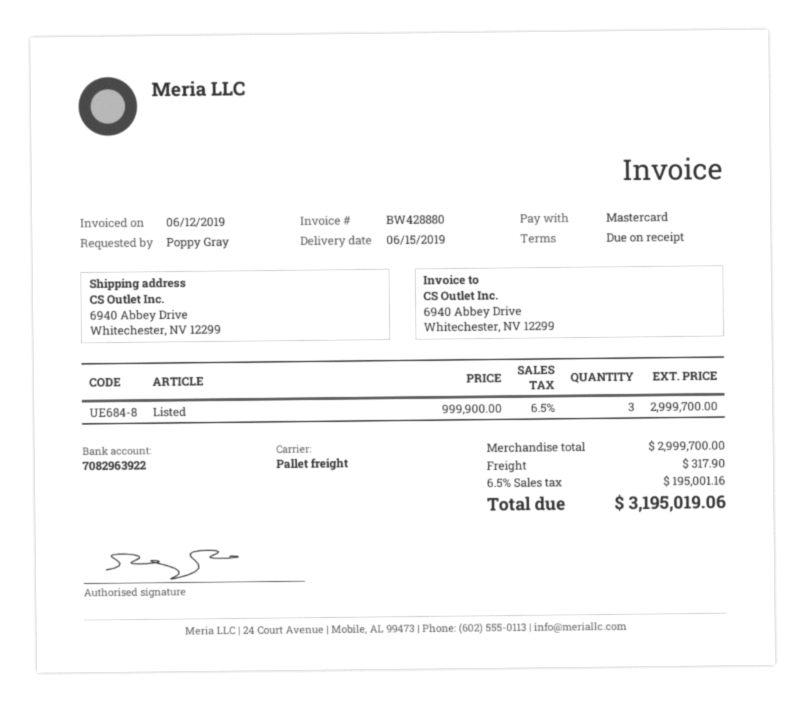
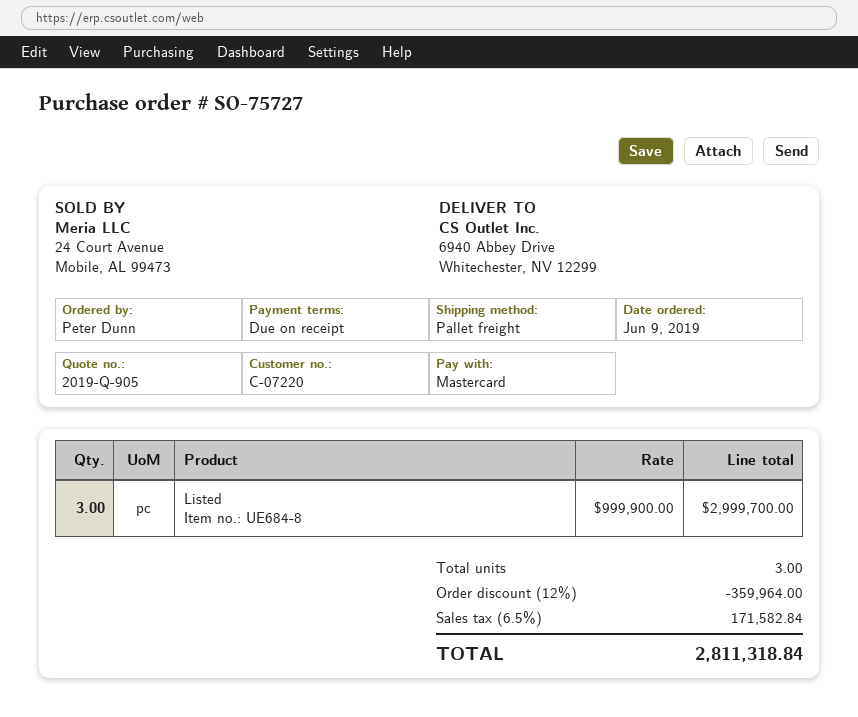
ordered by: Poppy Gray -> Peter Dunn
discount: none -> 12% = 359964.00
shipping: 317.90 -> none
tax: 6.5% = 195001.16 -> 6.5% = 171582.84
total: 3195019.06 -> 2811318.84

